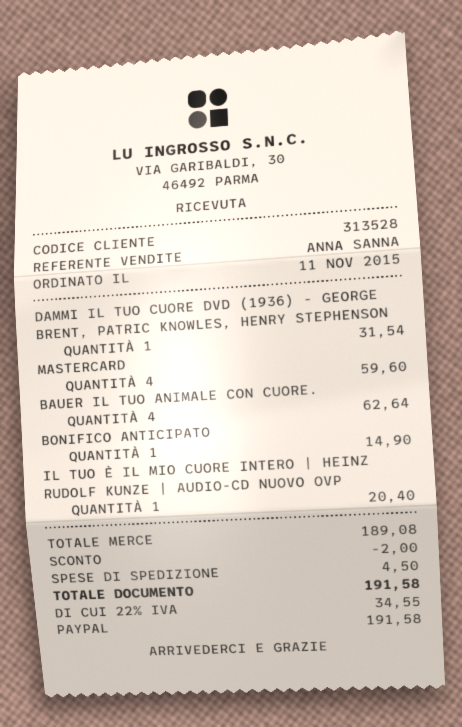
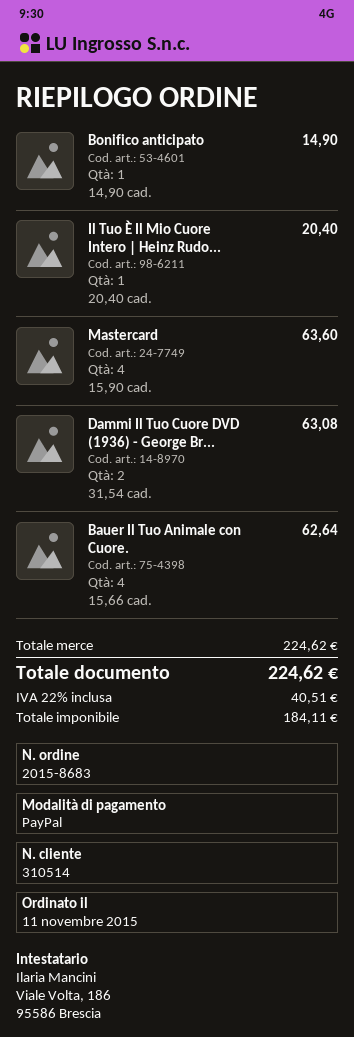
customer number: 313528 -> 310514
DAMMI IL TUO CUORE DVD (1936) - GEORGE BRENT, PATRIC KNOWLES, HENRY STEPHENSON: 1 for 31.54 -> 2 for 63.08
MASTERCARD: 4 for 59.60 -> 4 for 63.60
subtotal: 189.08 -> 224.62
discount: 2.00 -> none
shipping: 4.50 -> none
tax: 22% = 34.55 -> 22% = 40.51
total: 191.58 -> 224.62

